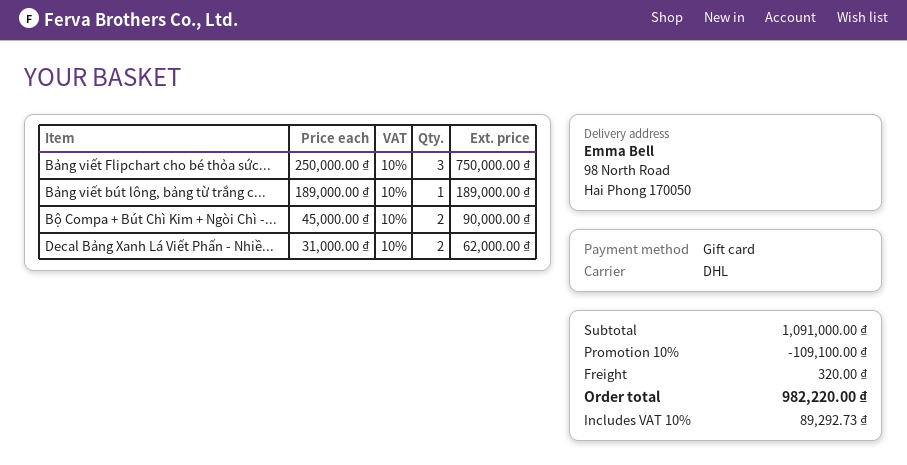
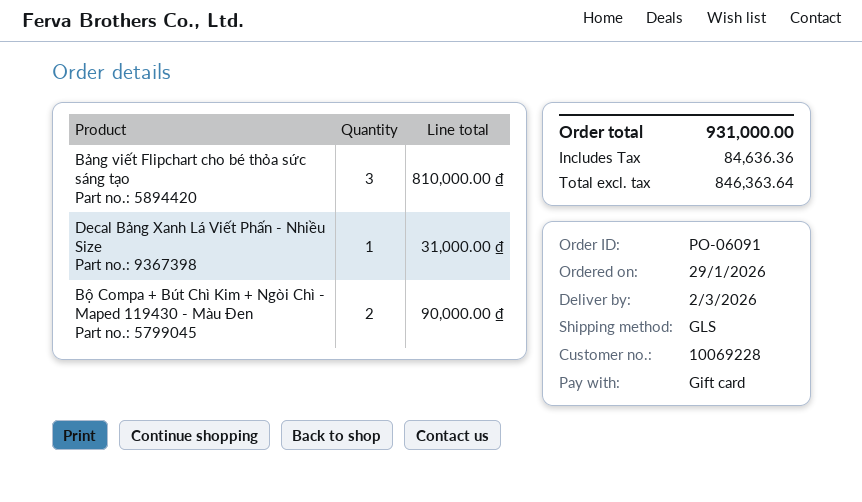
shipping method: DHL -> GLS
Bảng viết Flipchart cho bé thỏa sức...: 3 for 750000.00 -> 3 for 810000.00
Bảng viết bút lông, bảng từ trắng c...: 1 for 189000.00 -> none
Decal Bảng Xanh Lá Viết Phấn - Nhiề...: 2 for 62000.00 -> 1 for 31000.00
discount: 10% = 109100.00 -> none
shipping: 320.00 -> none
tax: 89292.73 -> 84636.36
total: 982220.00 -> 931000.00

